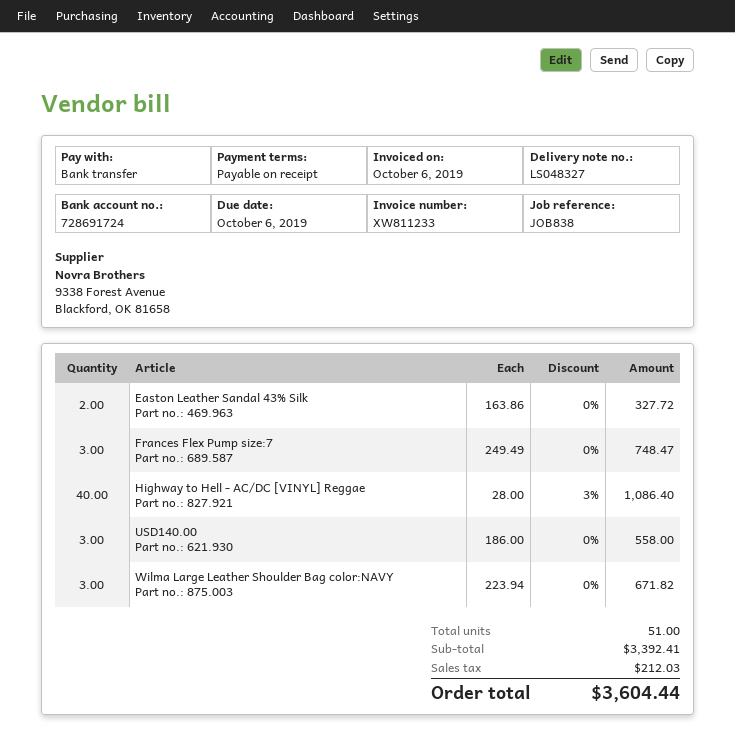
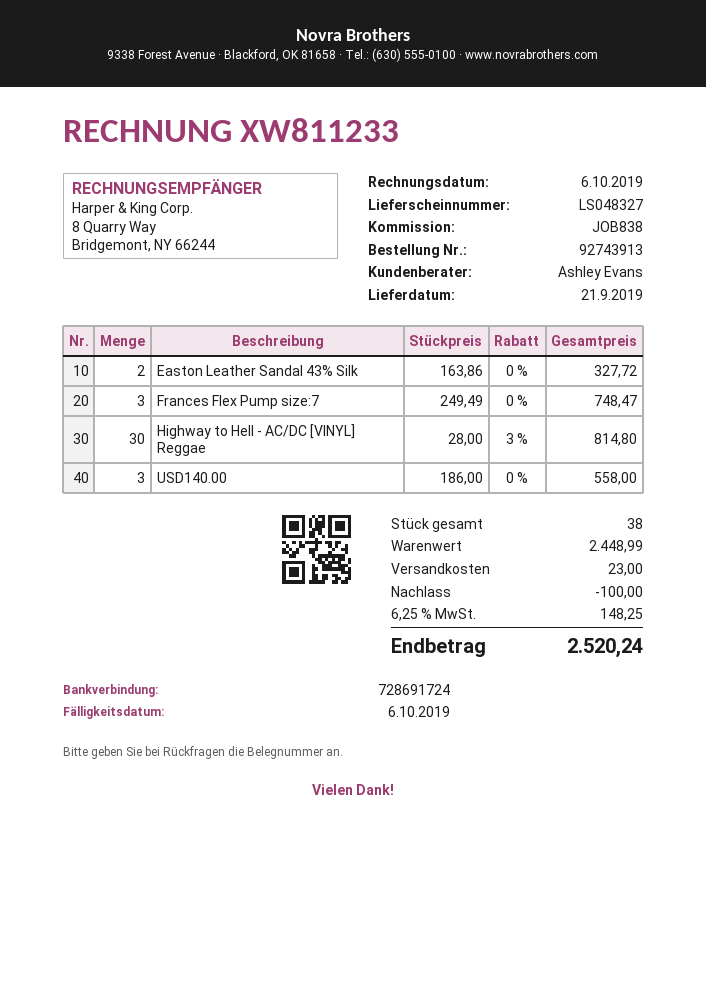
Highway to Hell - AC/DC [VINYL] Reggae: 40 x 28.00 - 3% = 1086.40 -> 30 x 28.00 - 3% = 814.80
Wilma Large Leather Shoulder Bag color:NAVY: 3 x 223.94 = 671.82 -> none
total quantity: 51 -> 38
subtotal: 3392.41 -> 2448.99
discount: none -> 100.00
shipping: none -> 23.00
tax: 212.03 -> 148.25
total: 3604.44 -> 2520.24

